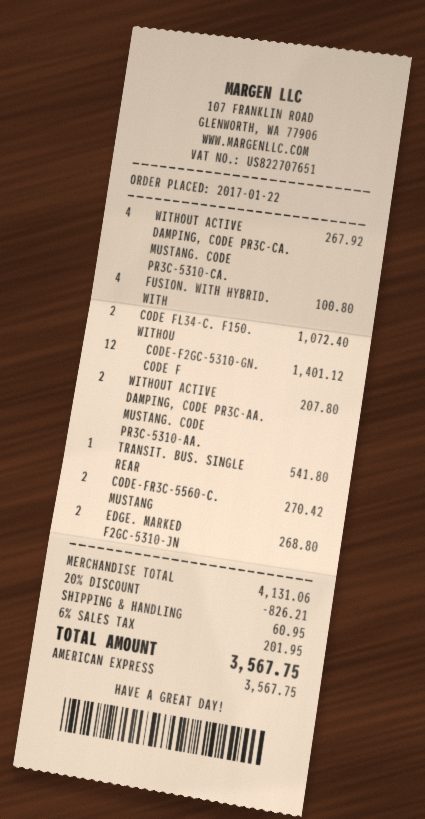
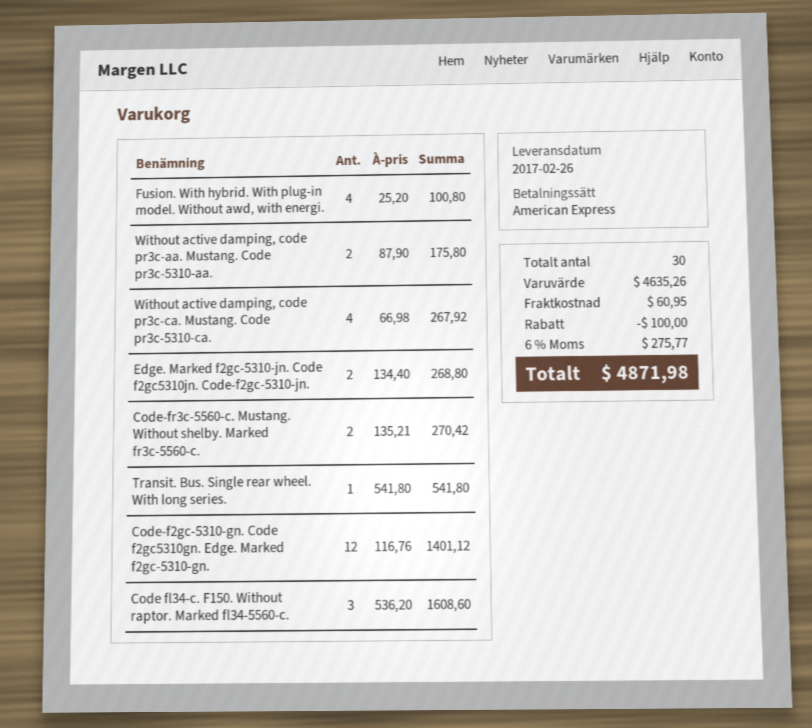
CODE FL34-C. F150. WITHOU: 2 for 1072.40 -> 3 for 1608.60
WITHOUT ACTIVE DAMPING, CODE PR3C-AA. MUSTANG. CODE PR3C-5310-AA.: 2 for 207.80 -> 2 for 175.80
subtotal: 4131.06 -> 4635.26
discount: 826.21 -> 100.00
tax: 6% = 201.95 -> 6% = 275.77
total: 3567.75 -> 4871.98

